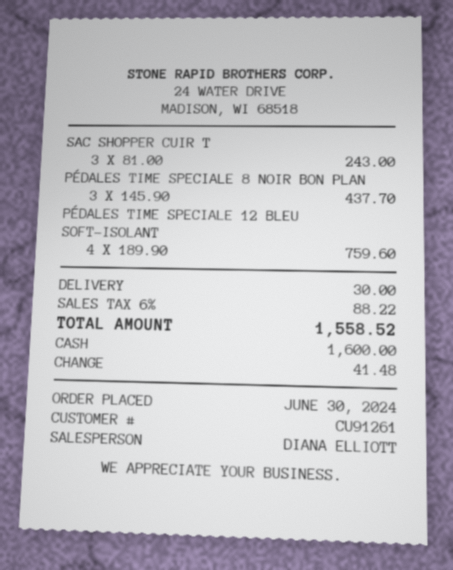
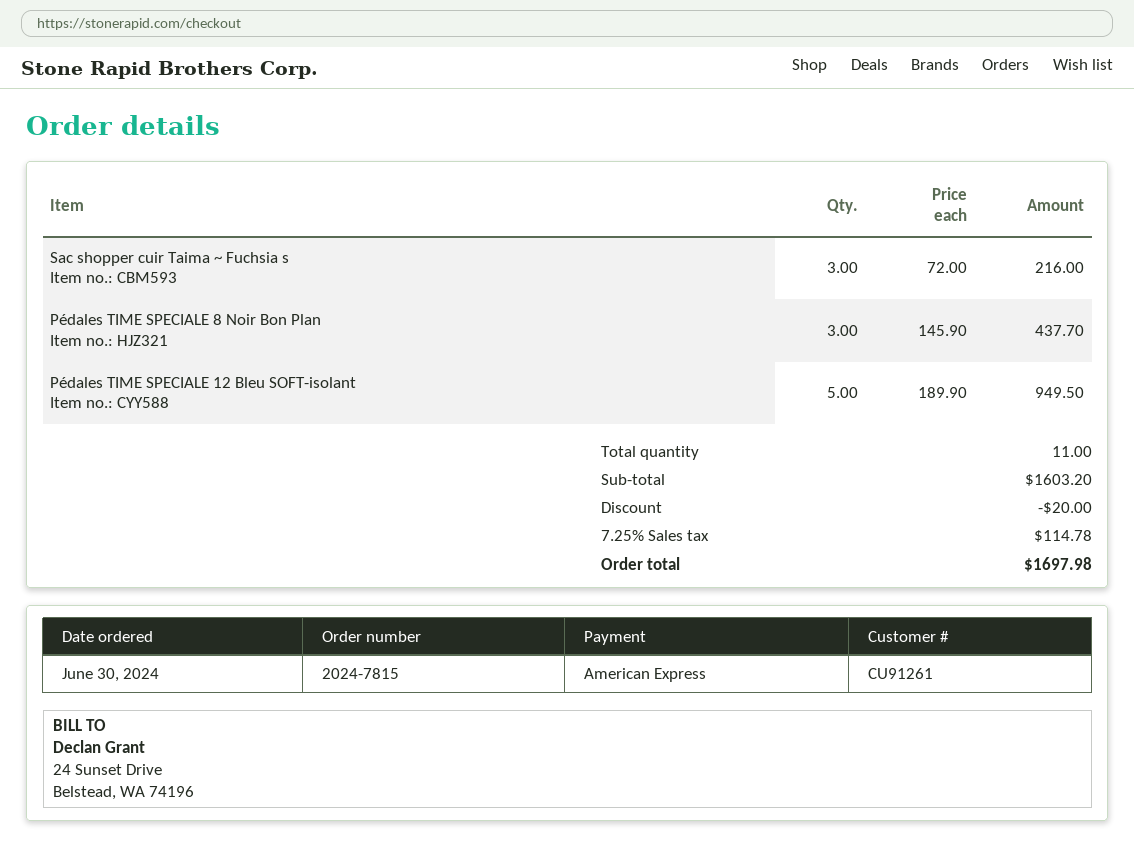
payment method: cash -> American Express
SAC SHOPPER CUIR T: 3 x 81.00 = 243.00 -> 3 x 72.00 = 216.00
PÉDALES TIME SPECIALE 12 BLEU SOFT-ISOLANT: 4 x 189.90 = 759.60 -> 5 x 189.90 = 949.50
discount: none -> 20.00
shipping: 30.00 -> none
tax: 6% = 88.22 -> 7.25% = 114.78
total: 1558.52 -> 1697.98

